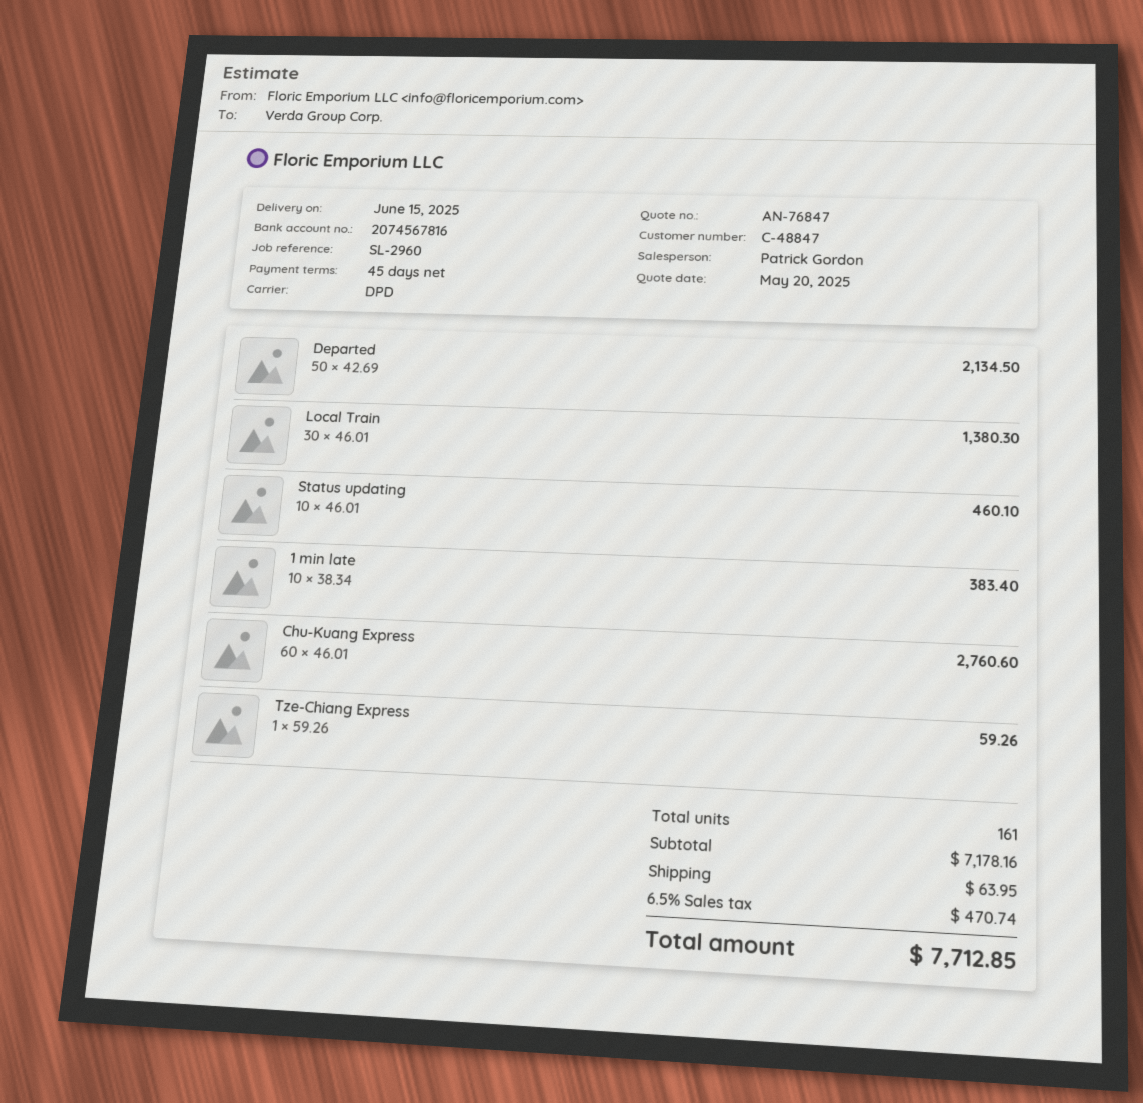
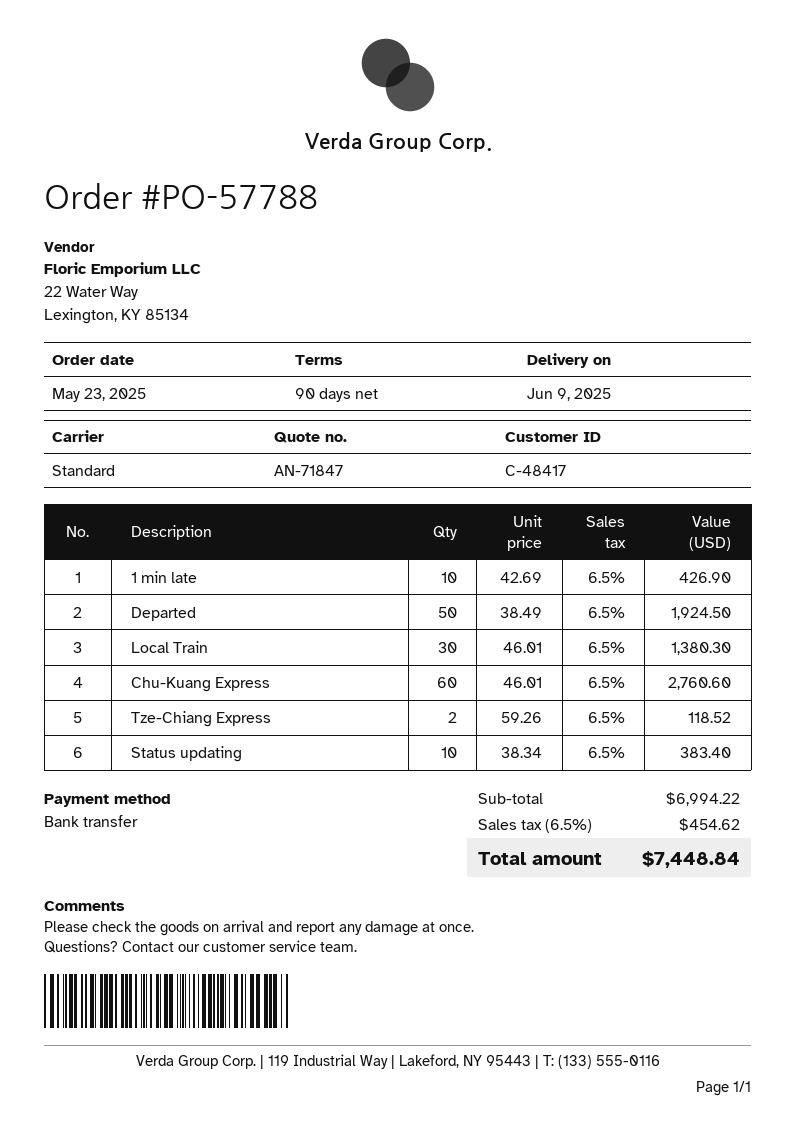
quote number: AN-76847 -> AN-71847
delivery date: 2025-06-15 -> 2025-06-09
payment terms: 45 days -> 90 days
customer number: C-48847 -> C-48417
shipping method: DPD -> standard
Departed: 50 x 42.69 = 2134.50 -> 50 x 38.49 = 1924.50
Status updating: 10 x 46.01 = 460.10 -> 10 x 38.34 = 383.40
1 min late: 10 x 38.34 = 383.40 -> 10 x 42.69 = 426.90
Tze-Chiang Express: 1 x 59.26 = 59.26 -> 2 x 59.26 = 118.52
subtotal: 7178.16 -> 6994.22
shipping: 63.95 -> none
tax: 6.5% = 470.74 -> 6.5% = 454.62
total: 7712.85 -> 7448.84

